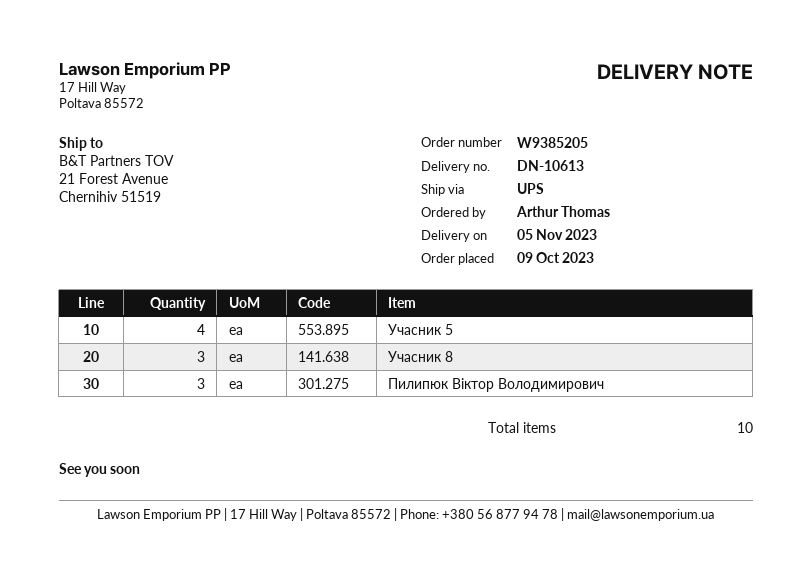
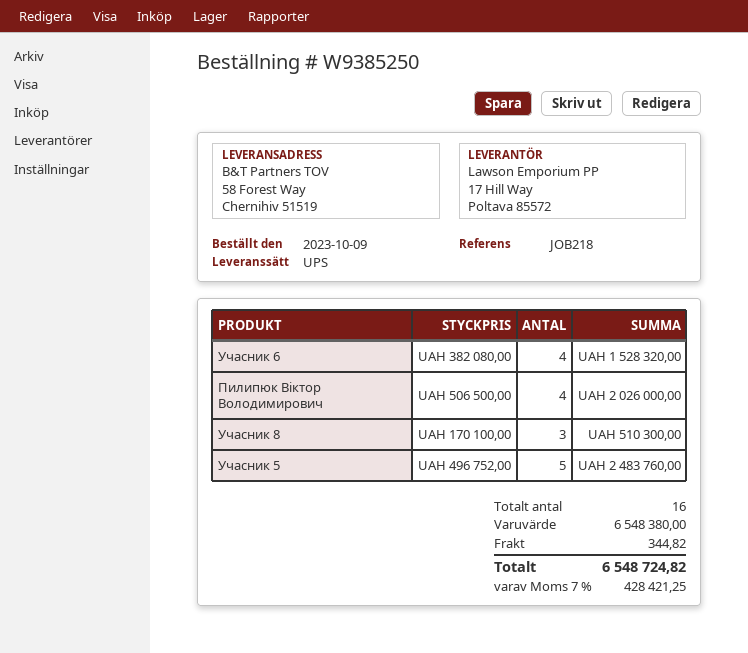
order number: W9385205 -> W9385250
ship to: 21 Forest Avenue, Chernihiv 51519 -> 58 Forest Way, Chernihiv 51519
Учасник 5: 4 -> 5
Пилипюк Віктор Володимирович: 3 -> 4
Учасник 6: none -> 4
total quantity: 10 -> 16

